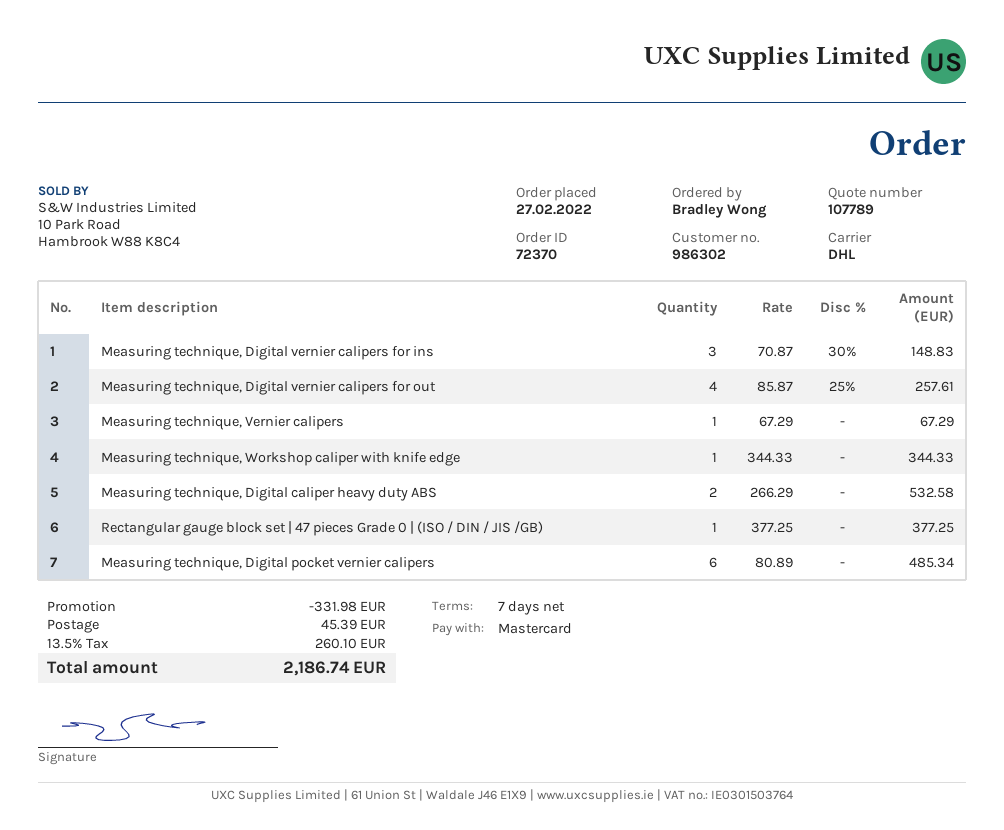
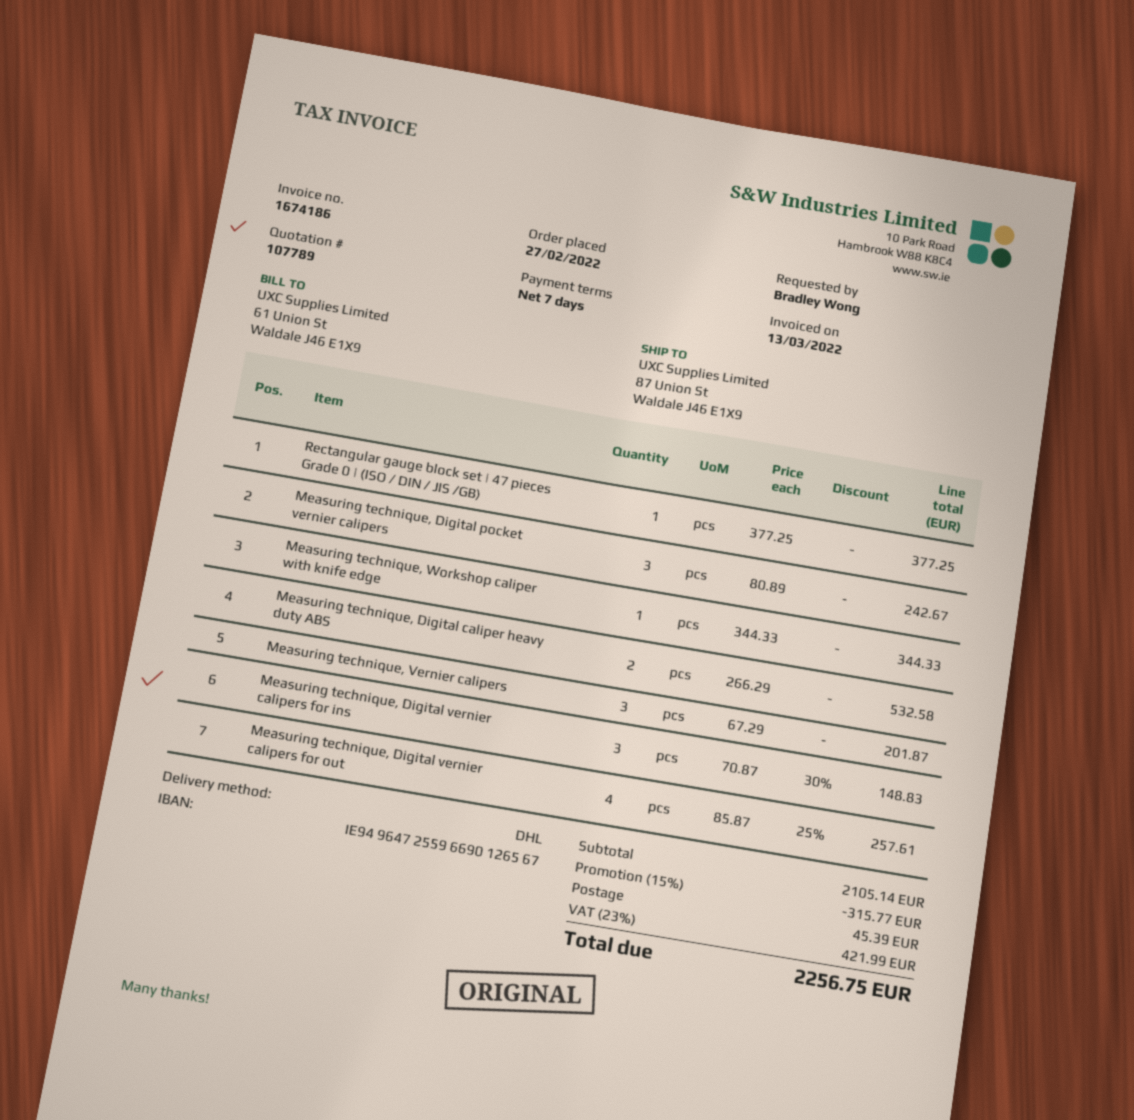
Measuring technique, Vernier calipers: 1 x 67.29 = 67.29 -> 3 x 67.29 = 201.87
Measuring technique, Digital pocket vernier calipers: 6 x 80.89 = 485.34 -> 3 x 80.89 = 242.67
discount: 331.98 -> 315.77
tax: 13.5% = 260.10 -> 23% = 421.99
total: 2186.74 -> 2256.75

